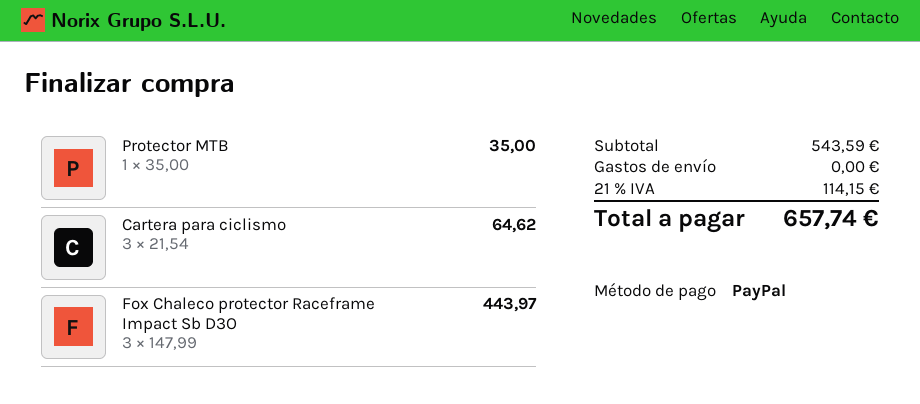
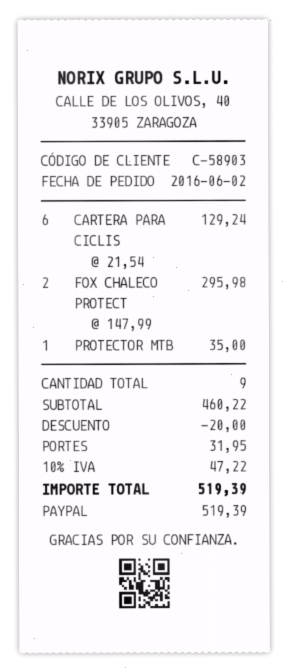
Cartera para ciclismo: 3 x 21.54 = 64.62 -> 6 x 21.54 = 129.24
Fox Chaleco protector Raceframe Impact Sb D3O: 3 x 147.99 = 443.97 -> 2 x 147.99 = 295.98
subtotal: 543.59 -> 460.22
discount: none -> 20.00
shipping: 0.00 -> 31.95
tax: 21% = 114.15 -> 10% = 47.22
total: 657.74 -> 519.39

